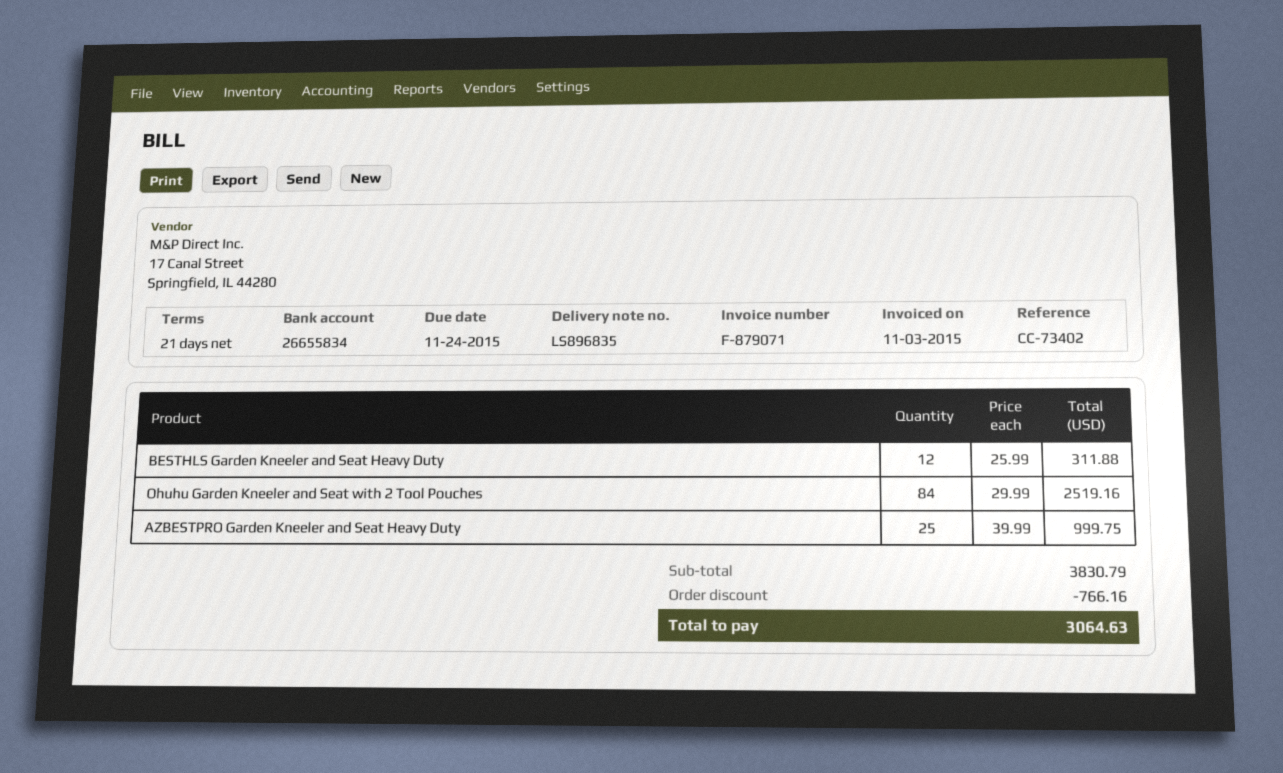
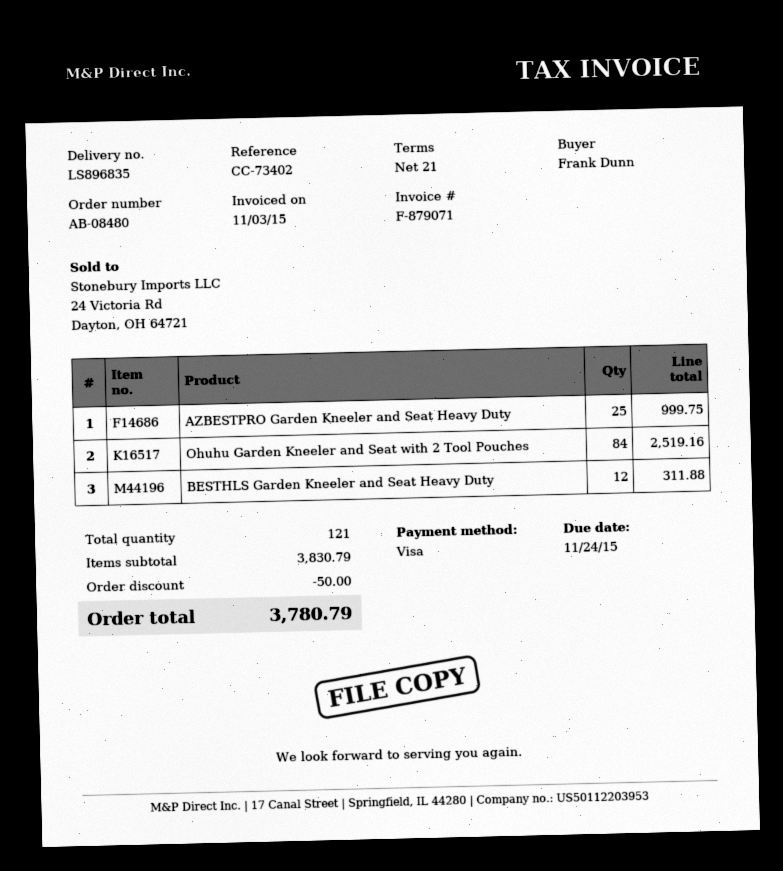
discount: 766.16 -> 50.00
total: 3064.63 -> 3780.79

